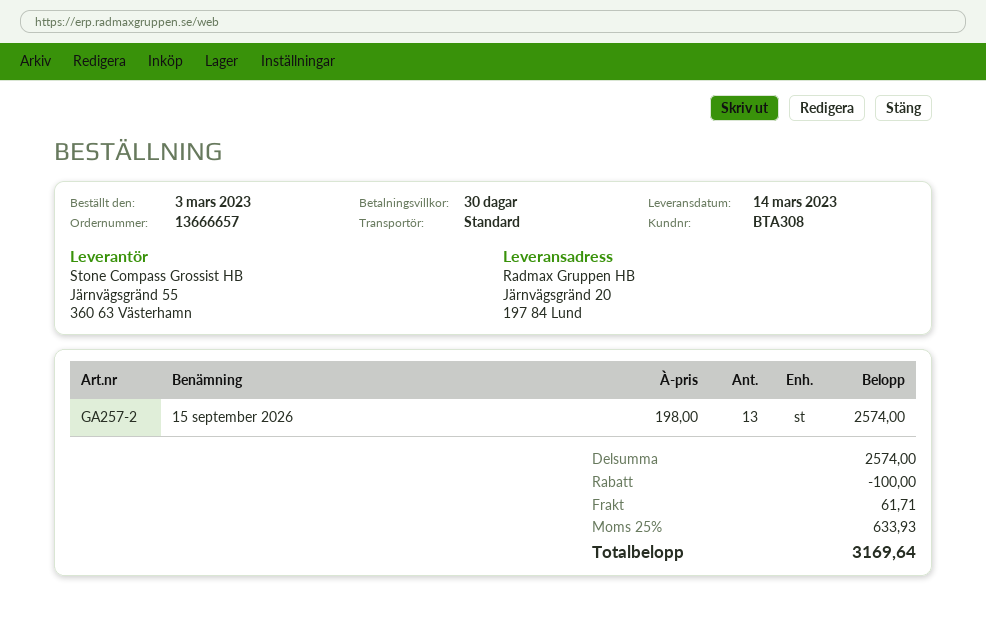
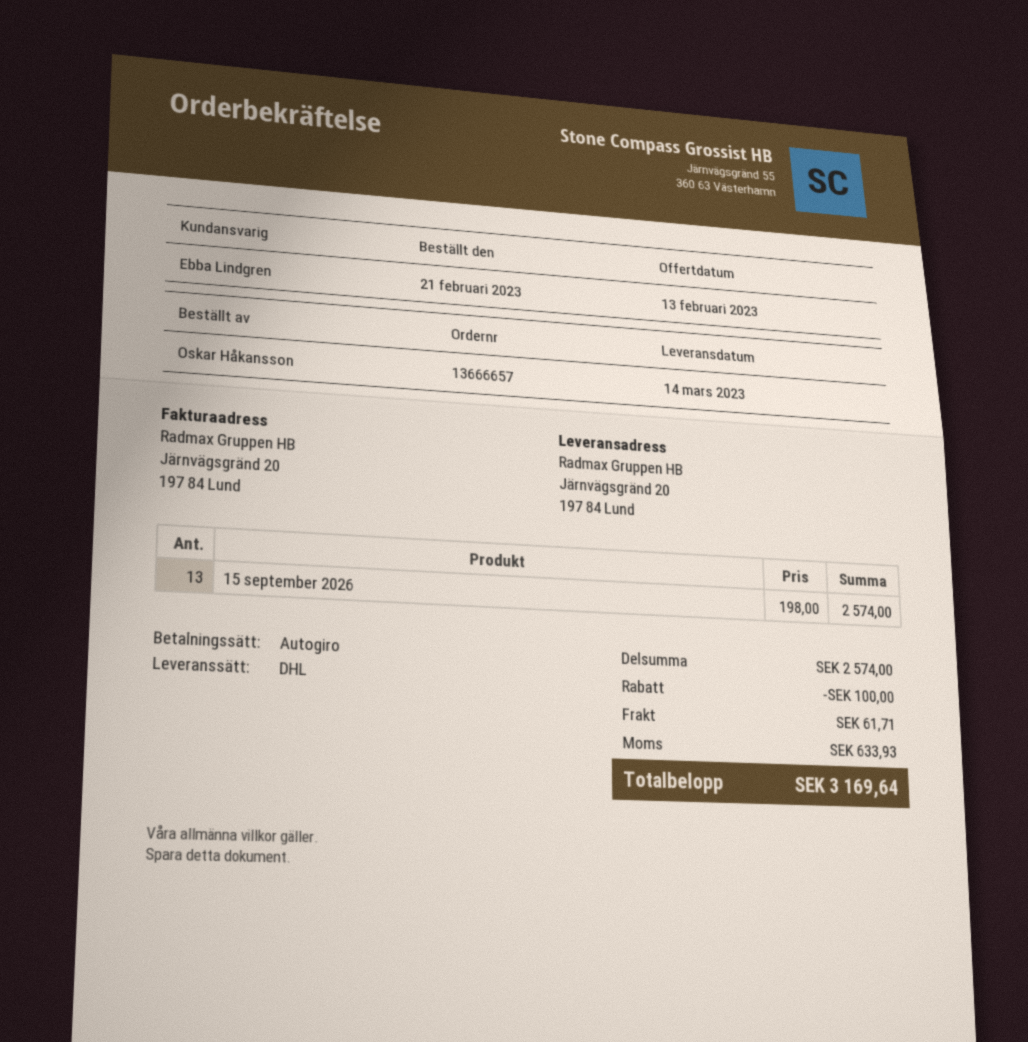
order date: 2023-03-03 -> 2023-02-21
shipping method: standard -> DHL

